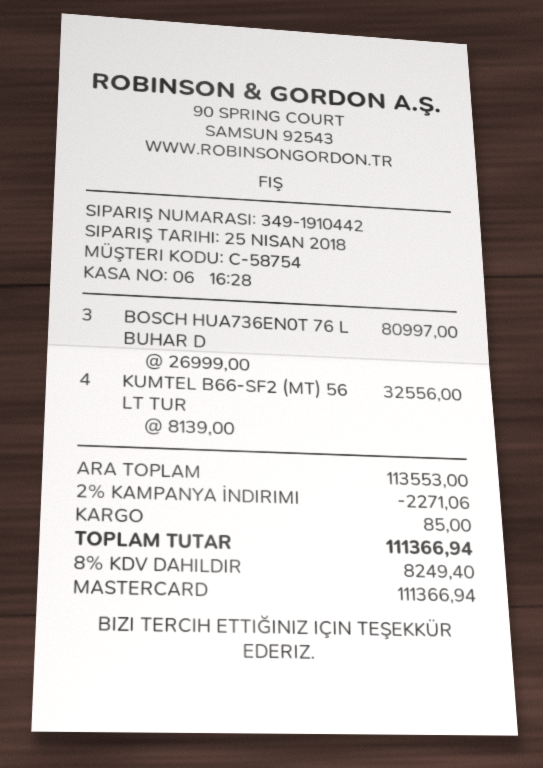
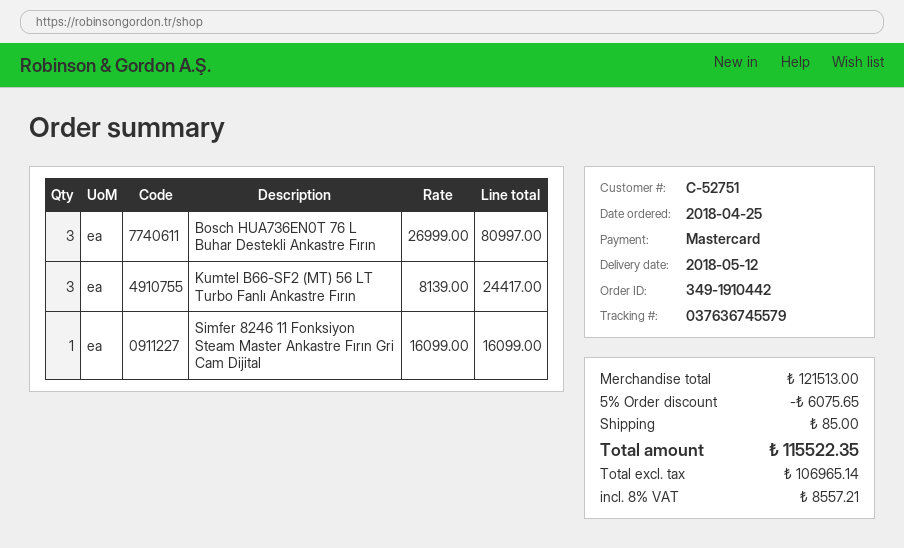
customer number: C-58754 -> C-52751
KUMTEL B66-SF2 (MT) 56 LT TUR: 4 x 8139.00 = 32556.00 -> 3 x 8139.00 = 24417.00
Simfer 8246 11 Fonksiyon Steam Master Ankastre Fırın Gri Cam Dijital: none -> 1 x 16099.00 = 16099.00
subtotal: 113553.00 -> 121513.00
discount: 2% = 2271.06 -> 5% = 6075.65
tax: 8% = 8249.40 -> 8% = 8557.21
total: 111366.94 -> 115522.35

